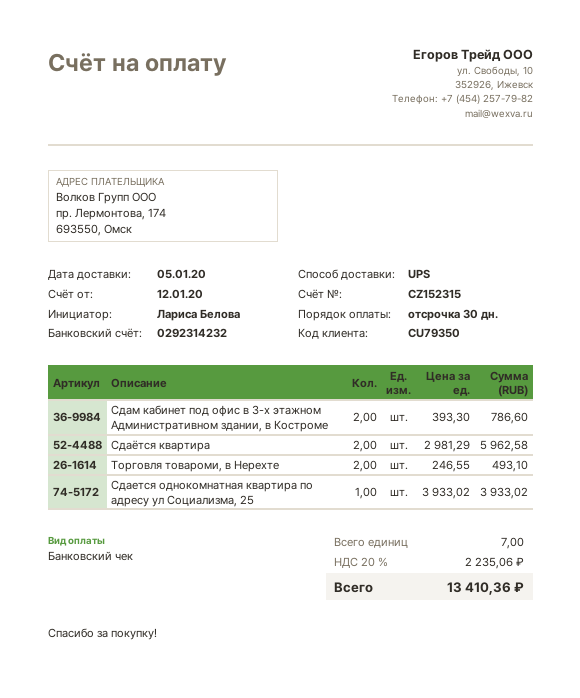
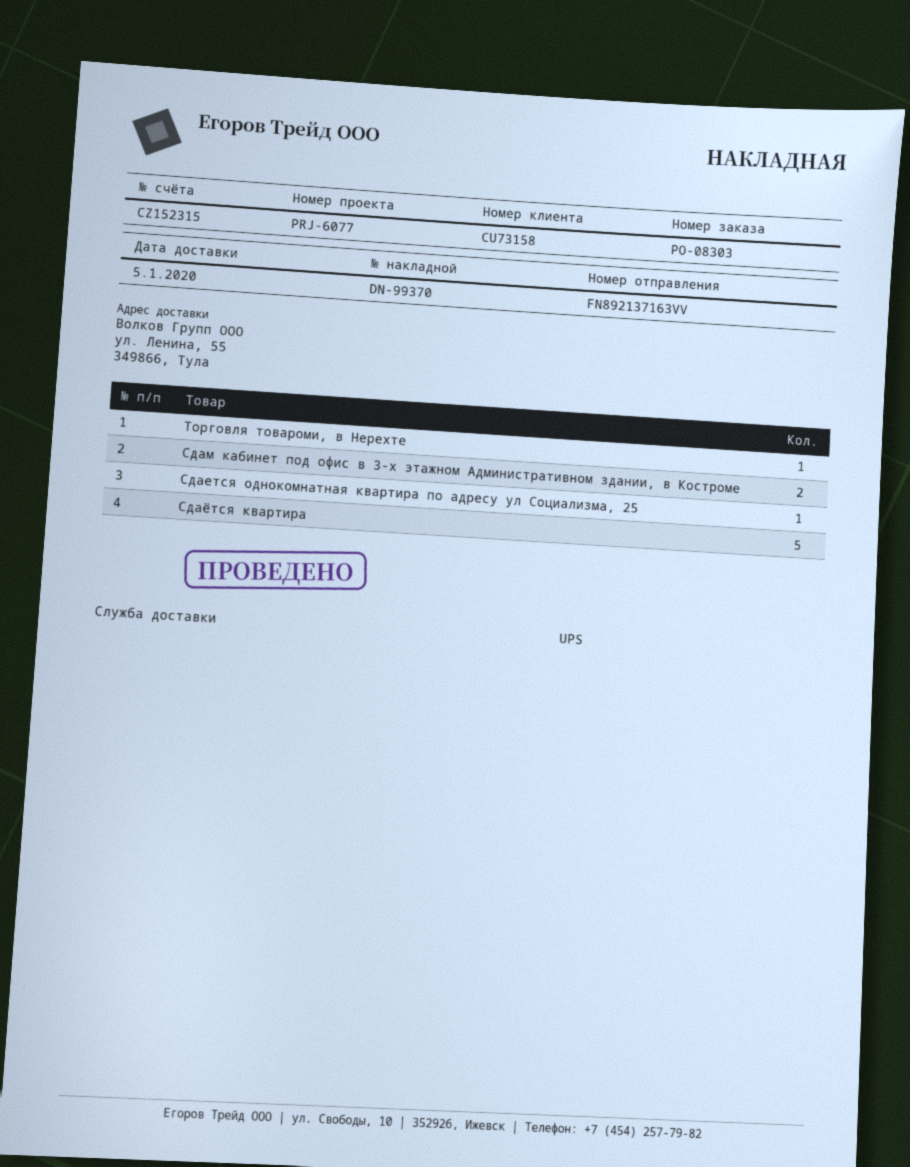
customer number: CU79350 -> CU73158
Сдаётся квартира: 2 -> 5
Торговля товароми, в Нерехте: 2 -> 1

